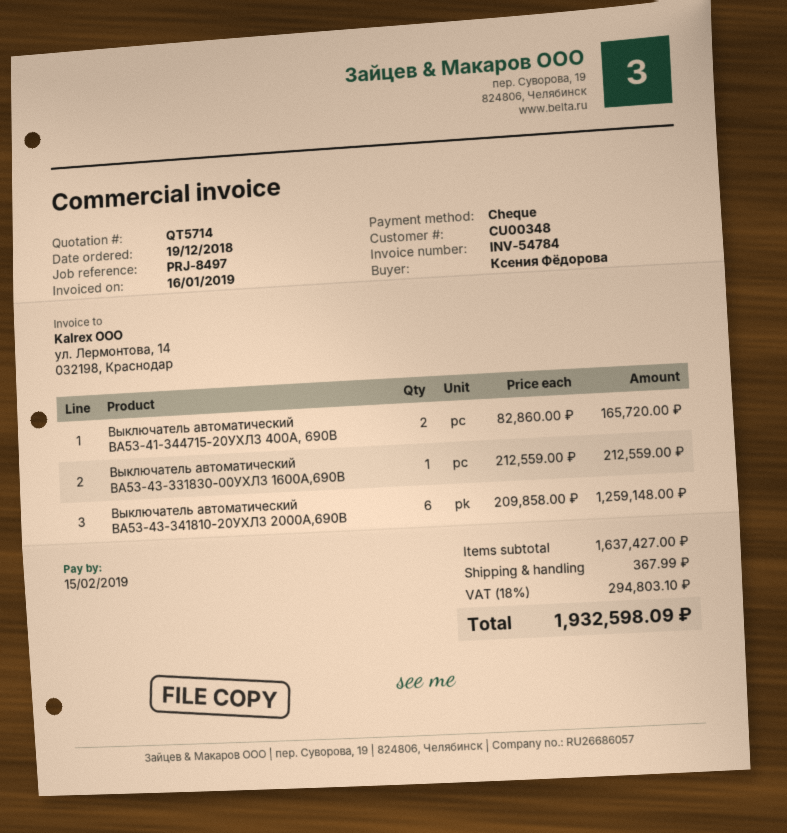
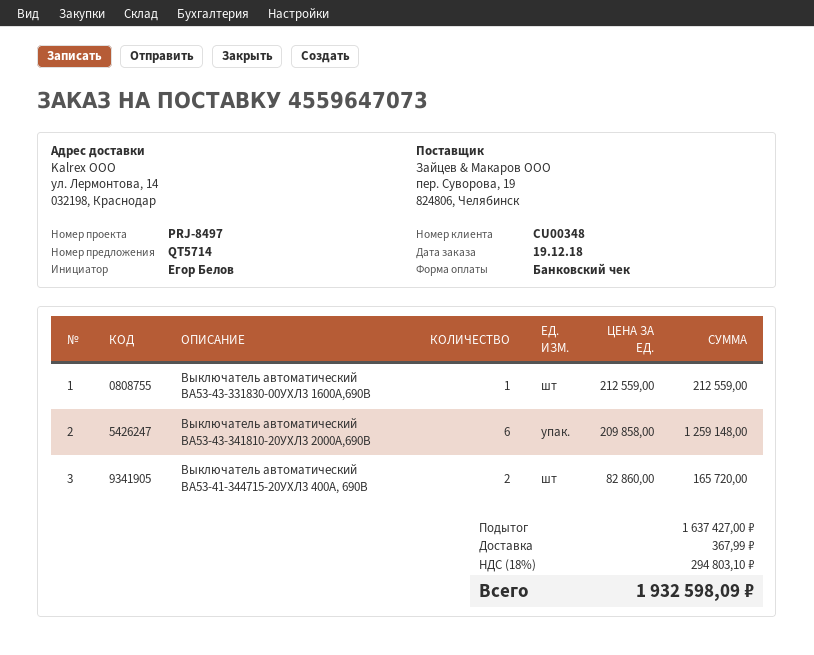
ordered by: Ксения Фёдорова -> Егор Белов

